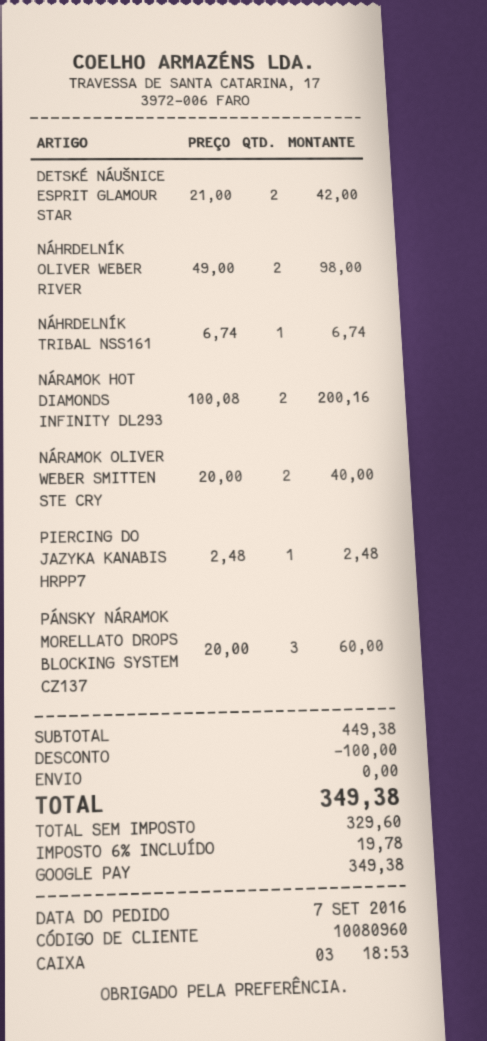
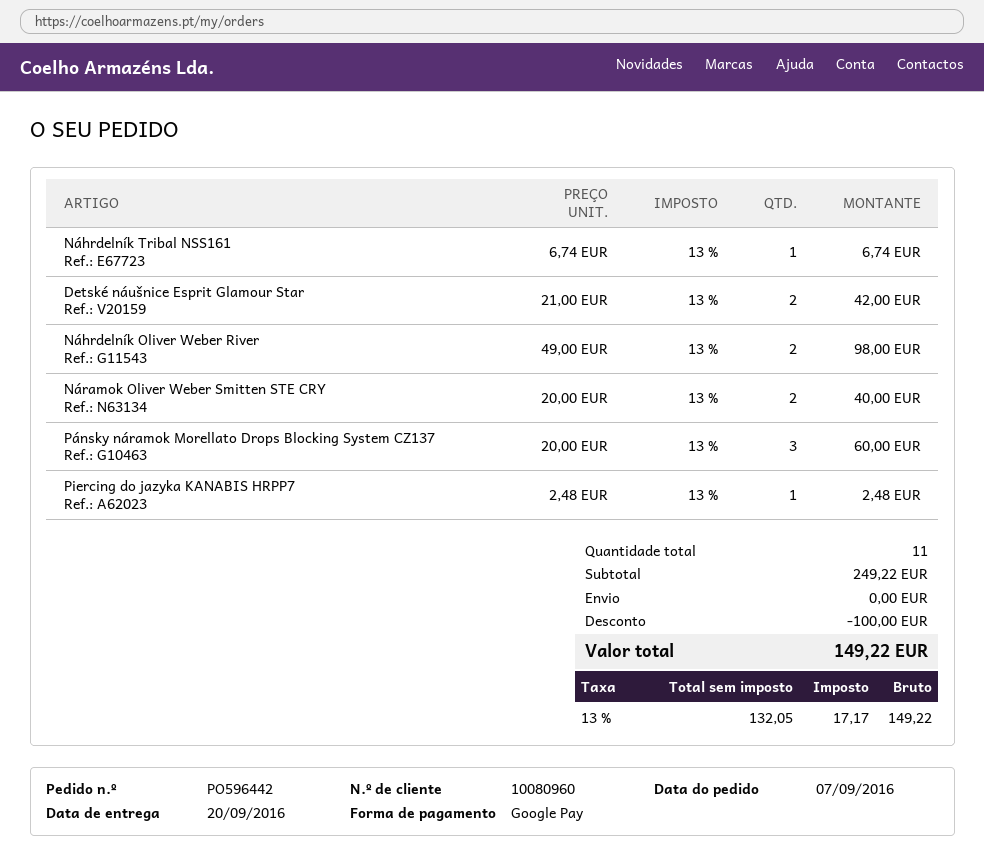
NÁRAMOK HOT DIAMONDS INFINITY DL293: 2 x 100.08 = 200.16 -> none
subtotal: 449.38 -> 249.22
net: 329.60 -> 132.05
tax: 6% = 19.78 -> 13% = 17.17
total: 349.38 -> 149.22

